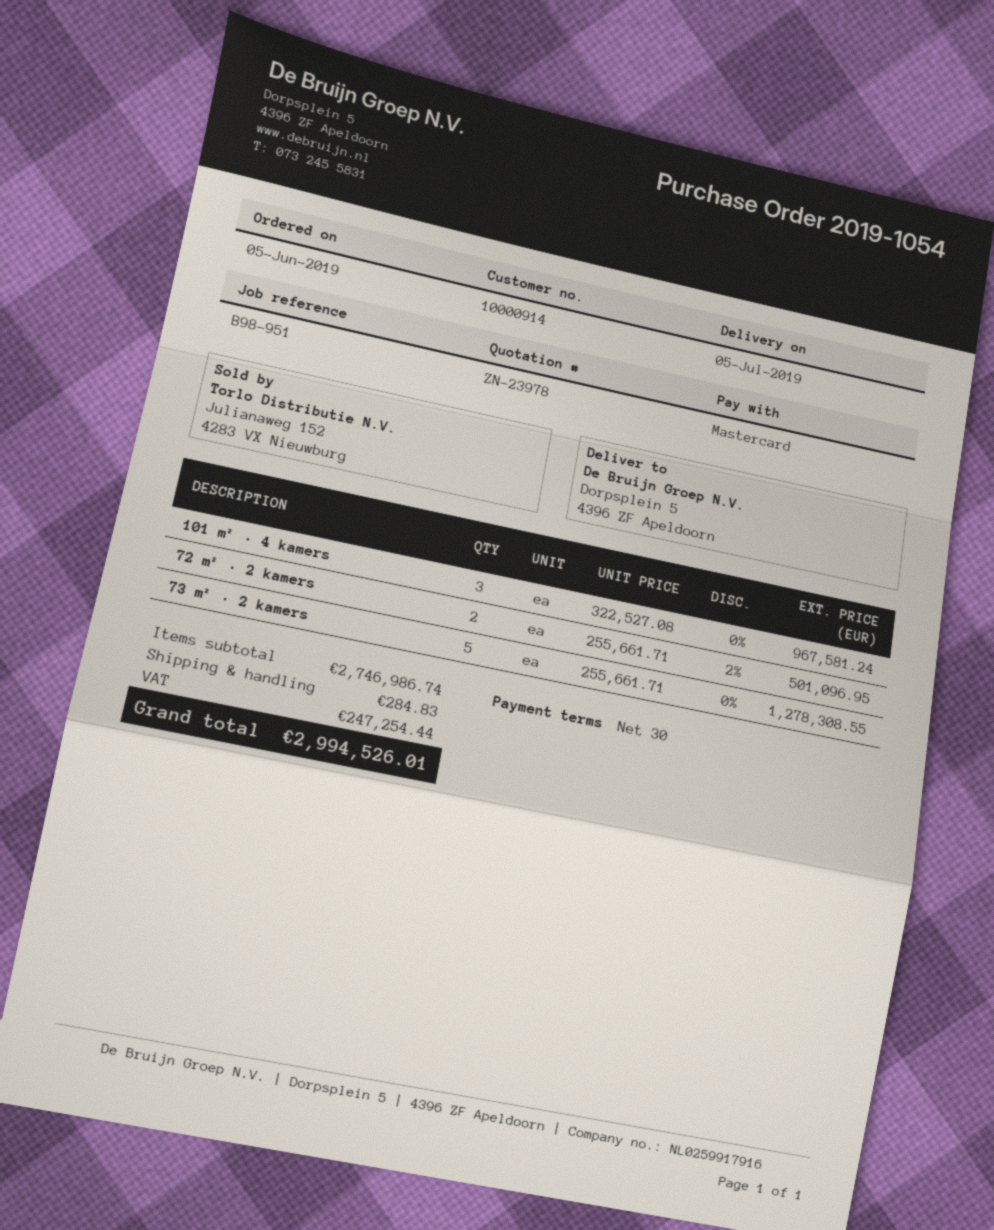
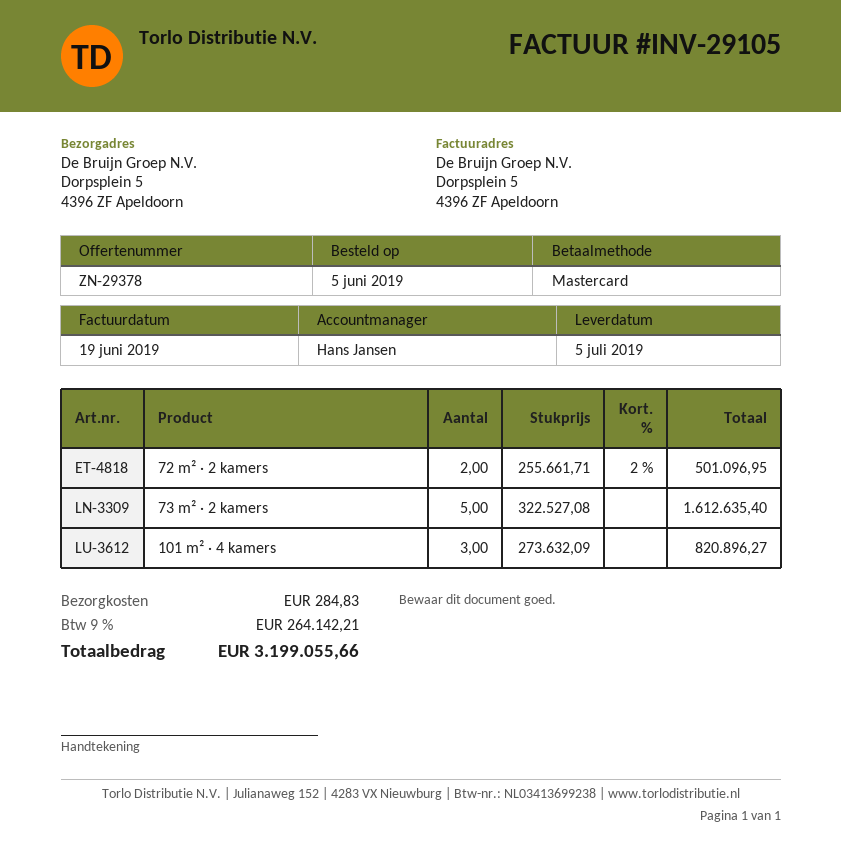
quote number: ZN-23978 -> ZN-29378
101 m² · 4 kamers: 3 x 322527.08 = 967581.24 -> 3 x 273632.09 = 820896.27
73 m² · 2 kamers: 5 x 255661.71 = 1278308.55 -> 5 x 322527.08 = 1612635.40
tax: 247254.44 -> 264142.21
total: 2994526.01 -> 3199055.66

